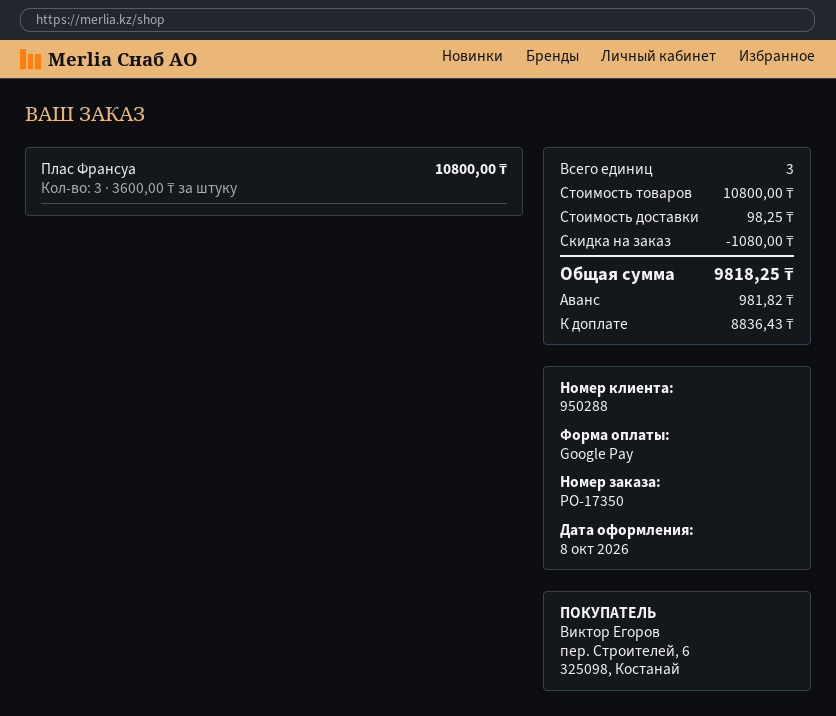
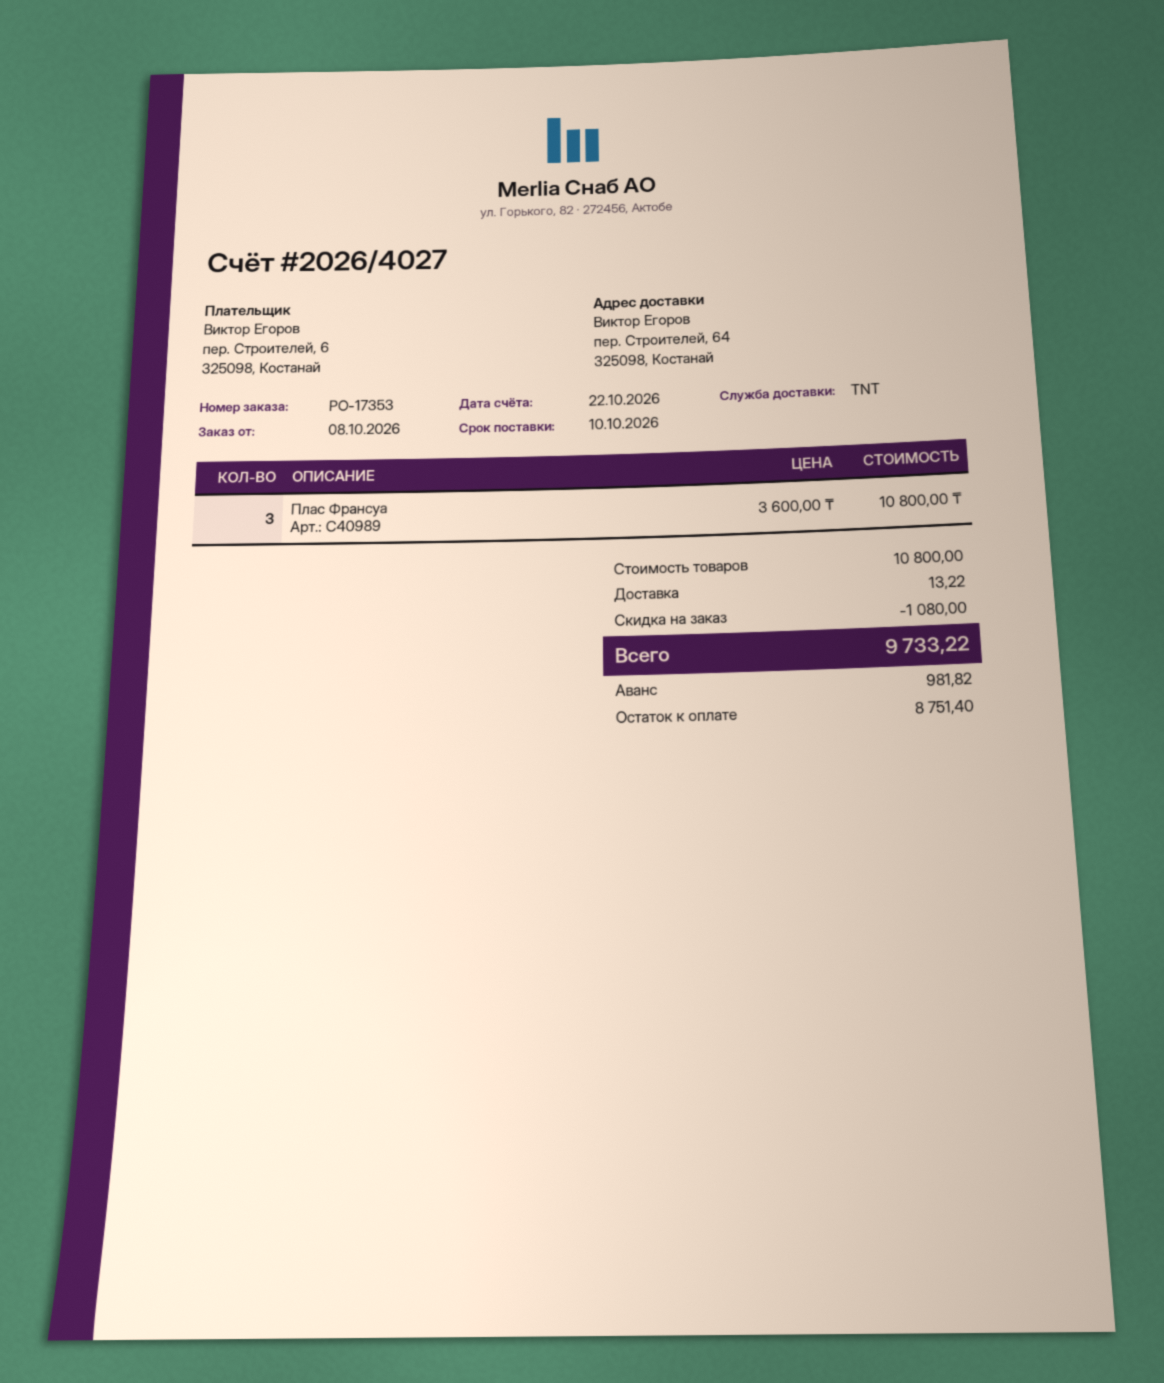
order number: PO-17350 -> PO-17353
shipping: 98.25 -> 13.22
total: 9818.25 -> 9733.22
balance: 8836.43 -> 8751.40

